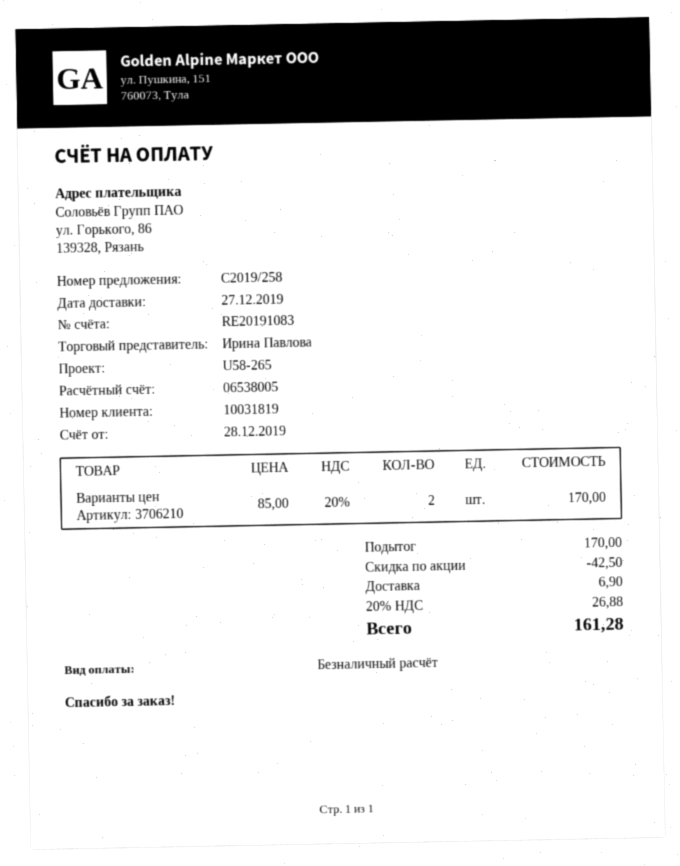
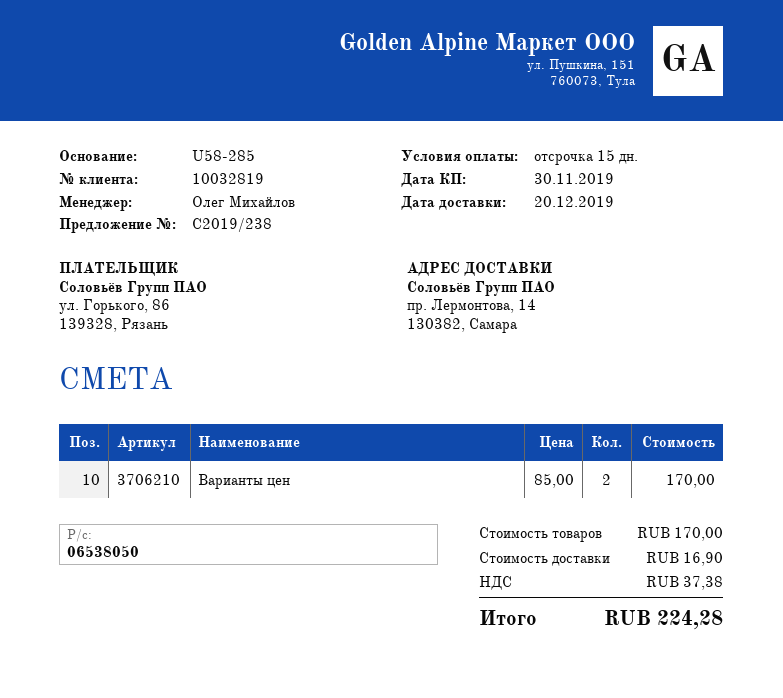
quote number: C2019/258 -> C2019/238
delivery date: 2019-12-27 -> 2019-12-20
customer number: 10031819 -> 10032819
reference: U58-265 -> U58-285
sales rep: Ирина Павлова -> Олег Михайлов
bank account: 06538005 -> 06538050
discount: 42.50 -> none
shipping: 6.90 -> 16.90
tax: 26.88 -> 37.38
total: 161.28 -> 224.28

